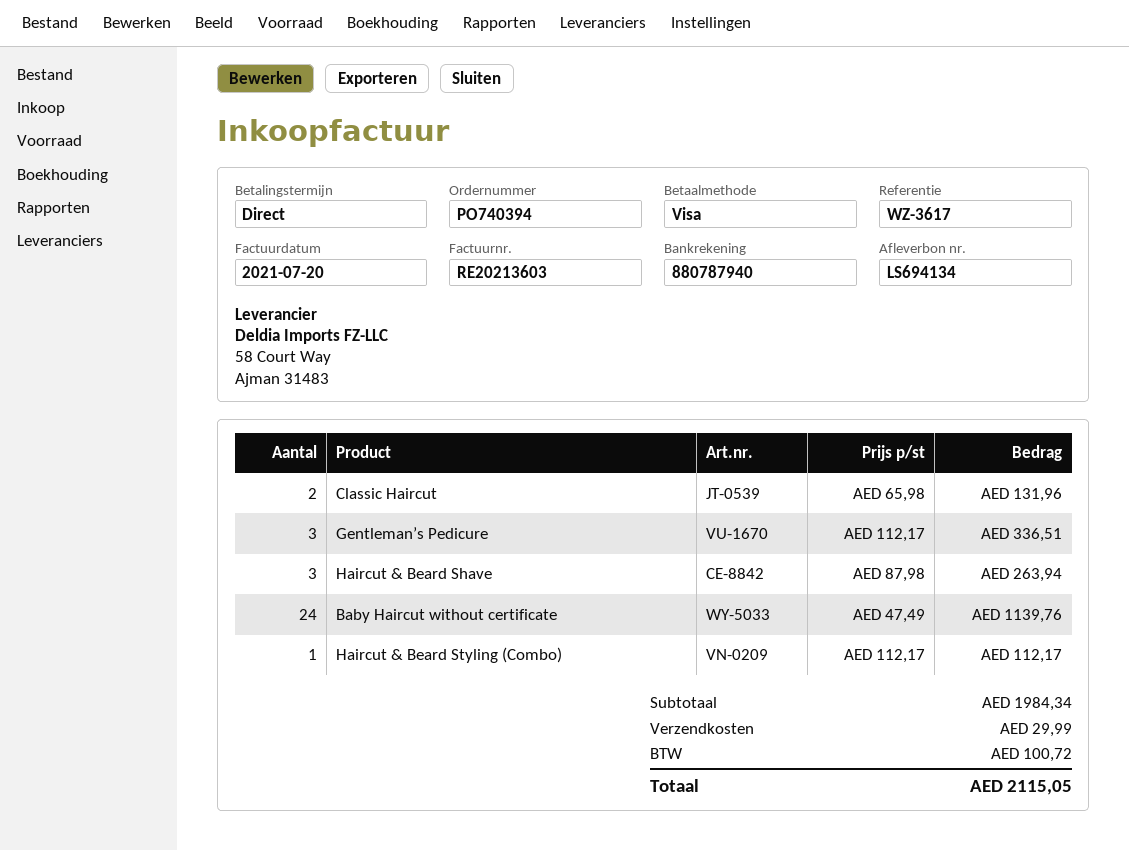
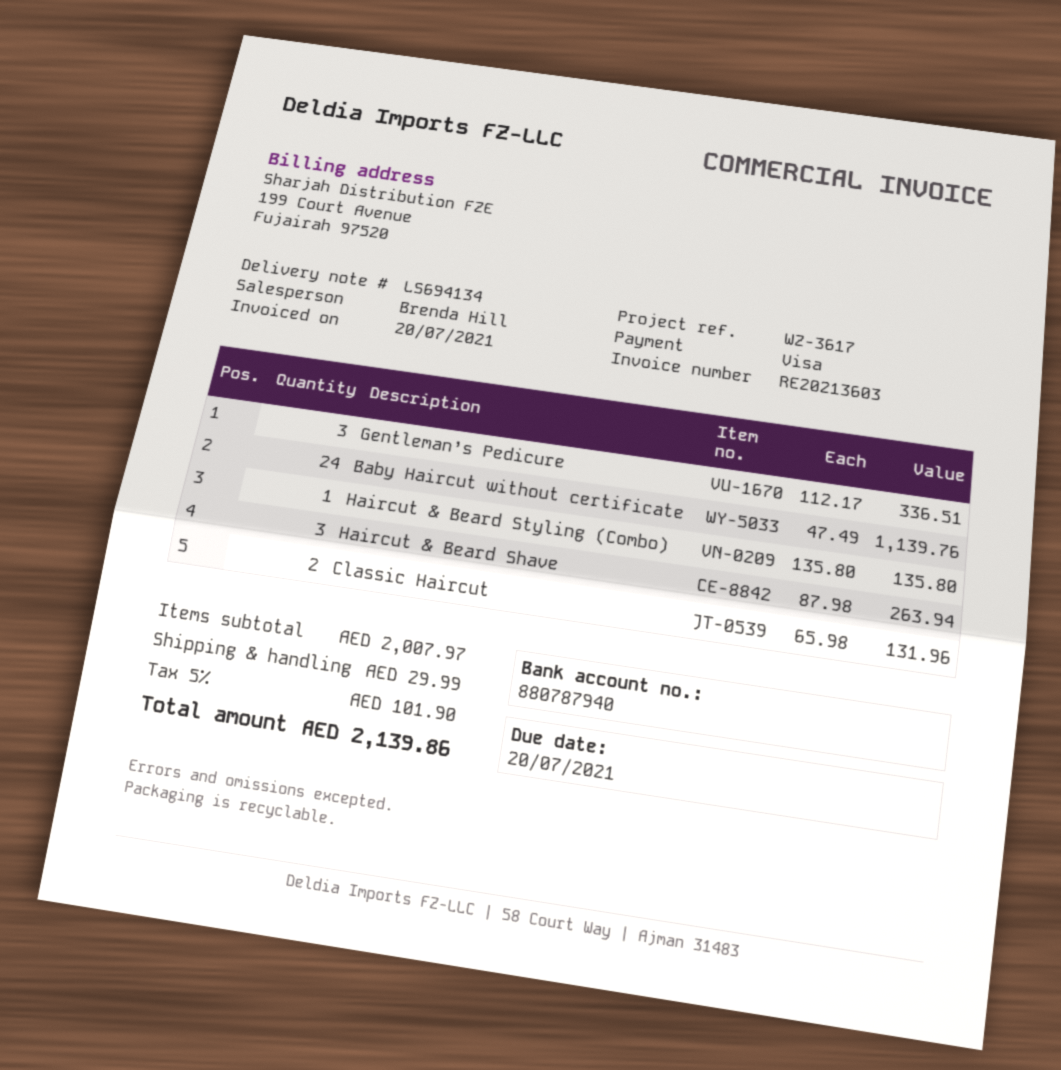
Haircut & Beard Styling (Combo): 1 x 112.17 = 112.17 -> 1 x 135.80 = 135.80
subtotal: 1984.34 -> 2007.97
tax: 100.72 -> 101.90
total: 2115.05 -> 2139.86

